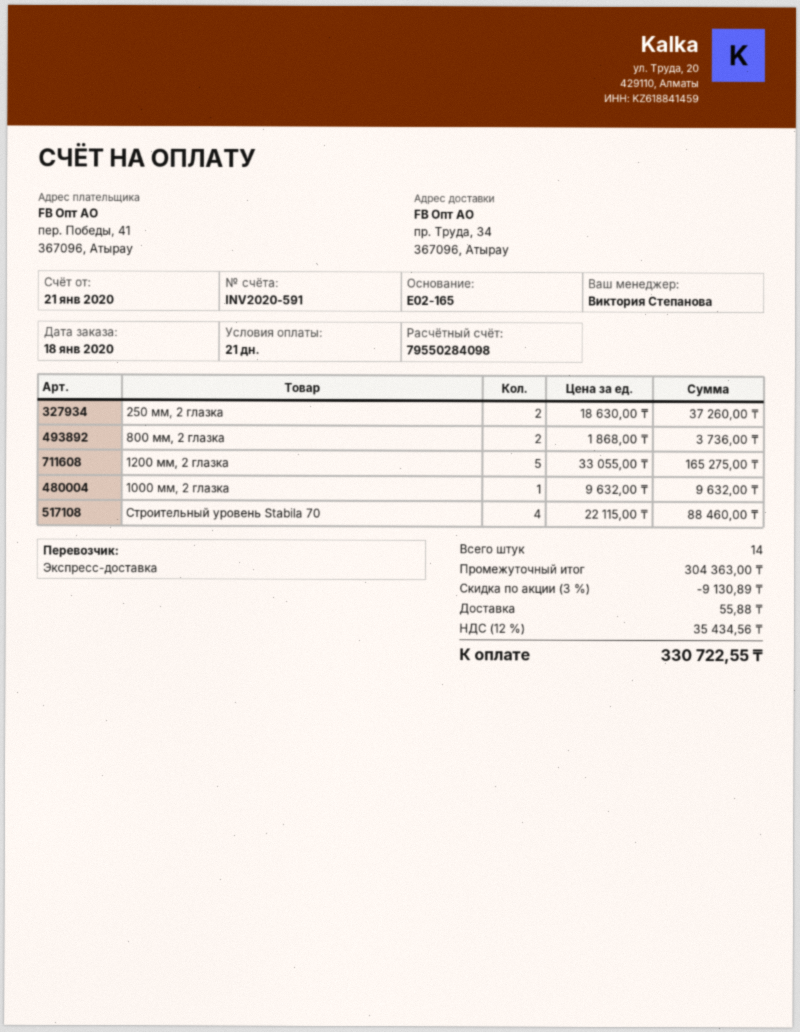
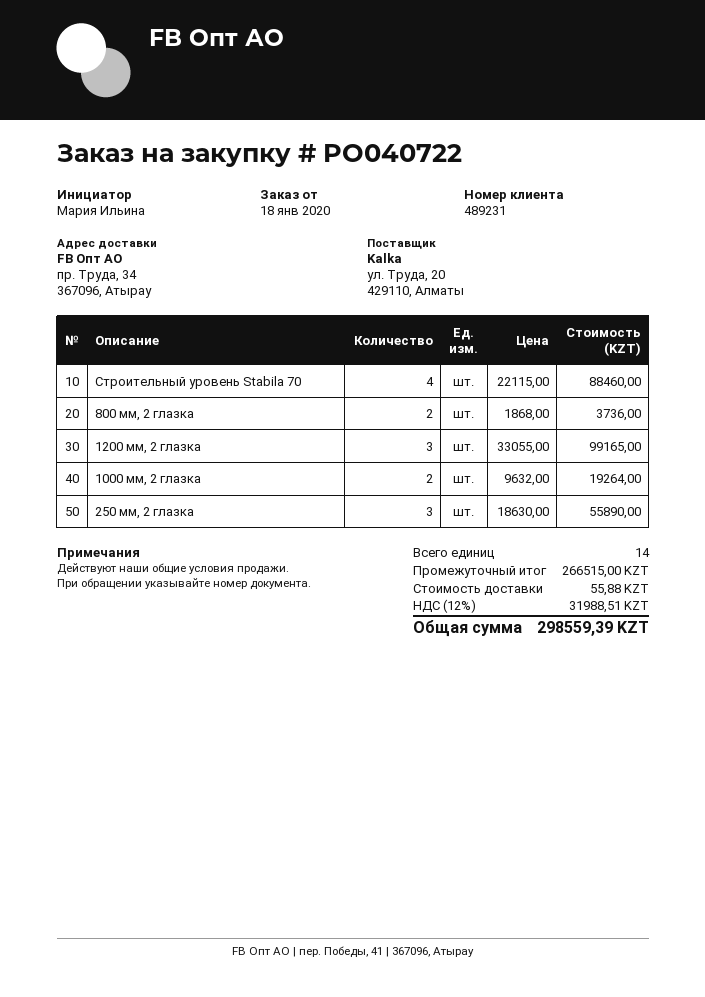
250 мм, 2 глазка: 2 x 18630.00 = 37260.00 -> 3 x 18630.00 = 55890.00
1200 мм, 2 глазка: 5 x 33055.00 = 165275.00 -> 3 x 33055.00 = 99165.00
1000 мм, 2 глазка: 1 x 9632.00 = 9632.00 -> 2 x 9632.00 = 19264.00
subtotal: 304363.00 -> 266515.00
discount: 3% = 9130.89 -> none
tax: 12% = 35434.56 -> 12% = 31988.51
total: 330722.55 -> 298559.39

